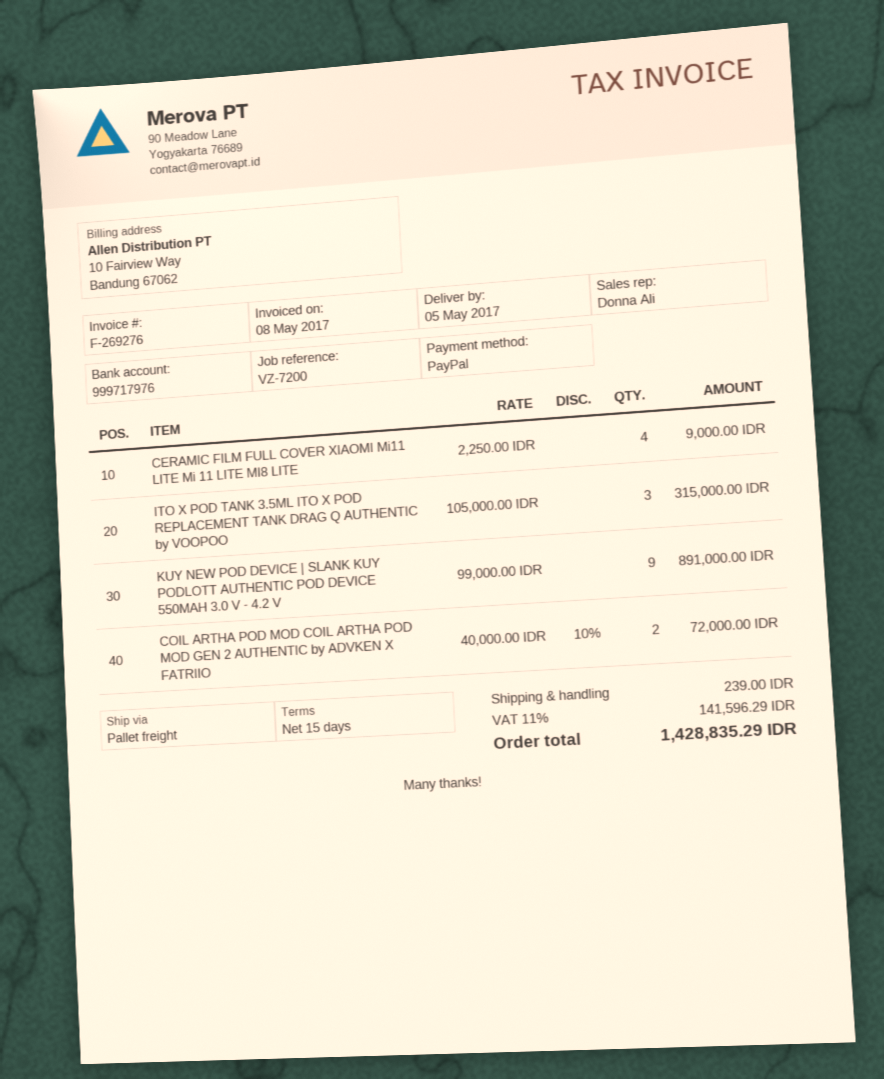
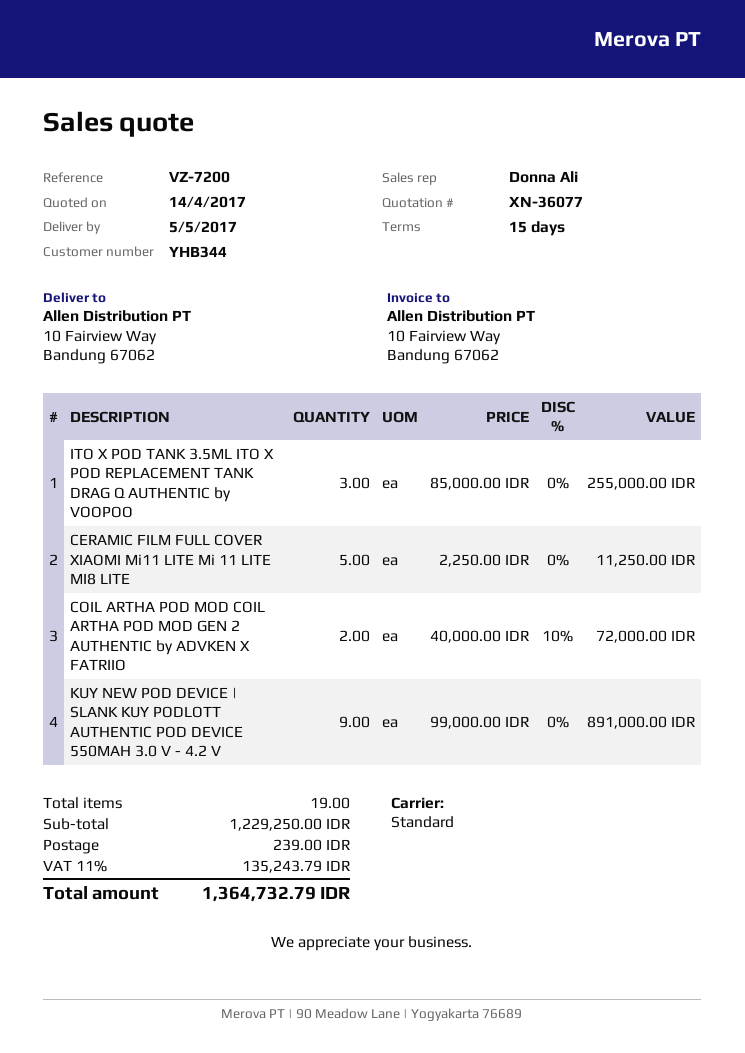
shipping method: pallet freight -> standard
CERAMIC FILM FULL COVER XIAOMI Mi11 LITE Mi 11 LITE MI8 LITE: 4 x 2250.00 = 9000.00 -> 5 x 2250.00 = 11250.00
ITO X POD TANK 3.5ML ITO X POD REPLACEMENT TANK DRAG Q AUTHENTIC by VOOPOO: 3 x 105000.00 = 315000.00 -> 3 x 85000.00 = 255000.00
tax: 11% = 141596.29 -> 11% = 135243.79
total: 1428835.29 -> 1364732.79

